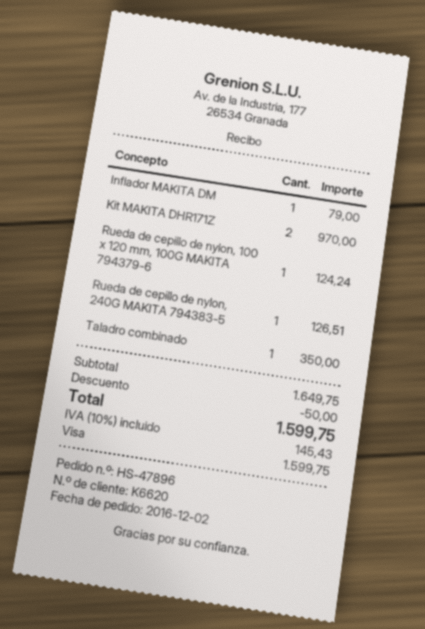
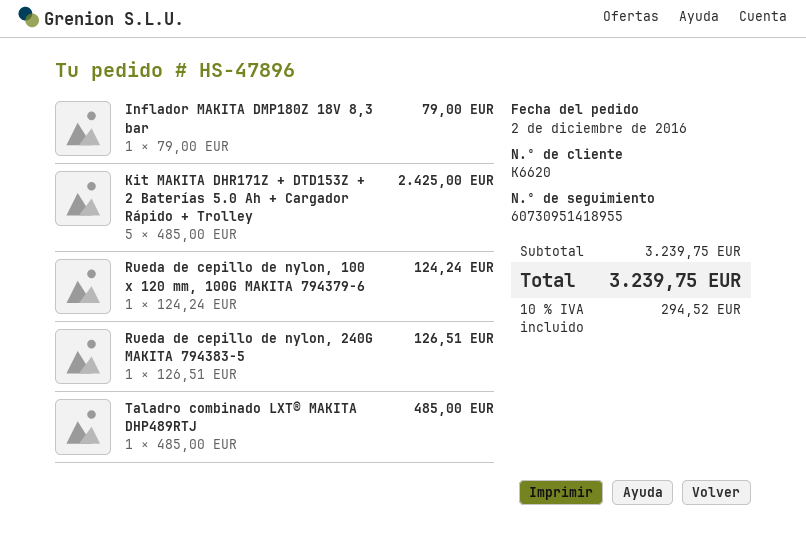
Kit MAKITA DHR171Z: 2 for 970.00 -> 5 for 2425.00
Taladro combinado: 1 for 350.00 -> 1 for 485.00
subtotal: 1649.75 -> 3239.75
discount: 50.00 -> none
tax: 10% = 145.43 -> 10% = 294.52
total: 1599.75 -> 3239.75

